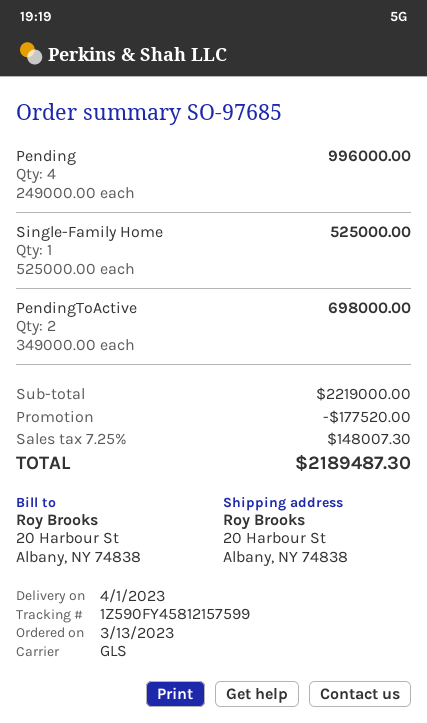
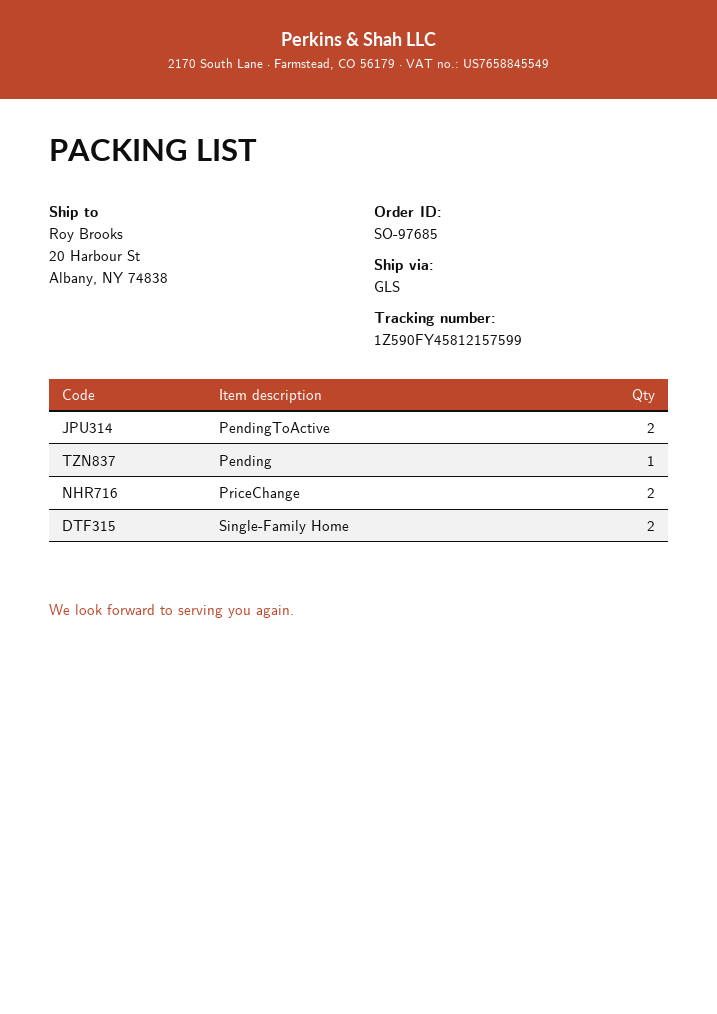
Pending: 4 -> 1
Single-Family Home: 1 -> 2
PriceChange: none -> 2

